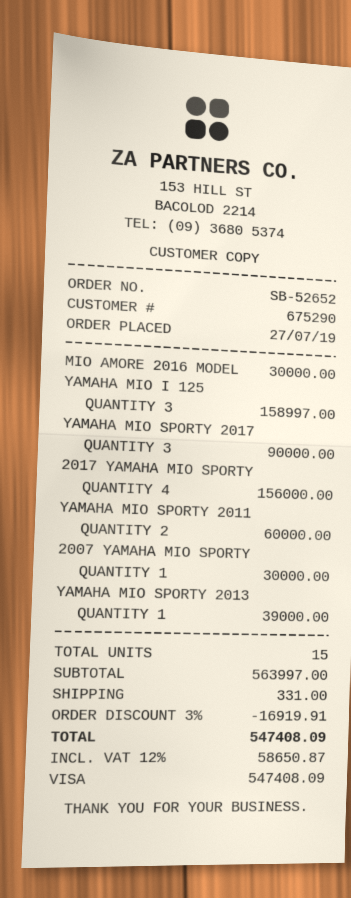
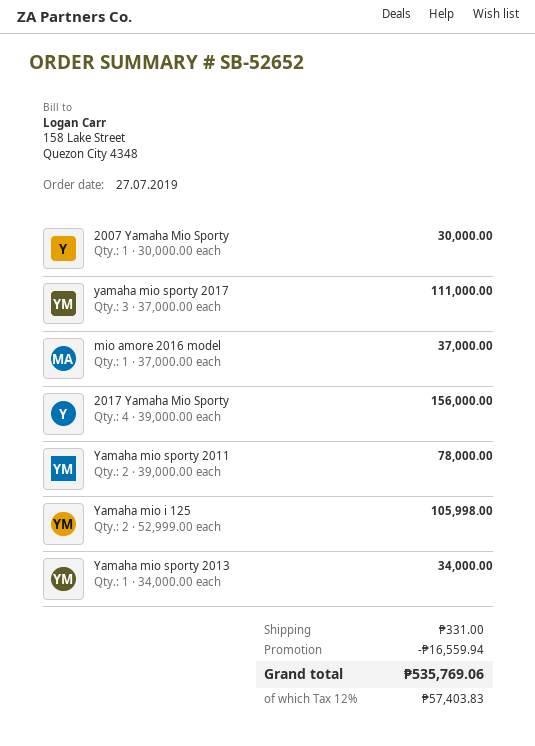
MIO AMORE 2016 MODEL: 1 for 30000.00 -> 1 for 37000.00
YAMAHA MIO I 125: 3 for 158997.00 -> 2 for 105998.00
YAMAHA MIO SPORTY 2017: 3 for 90000.00 -> 3 for 111000.00
YAMAHA MIO SPORTY 2011: 2 for 60000.00 -> 2 for 78000.00
YAMAHA MIO SPORTY 2013: 1 for 39000.00 -> 1 for 34000.00
discount: 16919.91 -> 16559.94
tax: 12% = 58650.87 -> 12% = 57403.83
total: 547408.09 -> 535769.06

